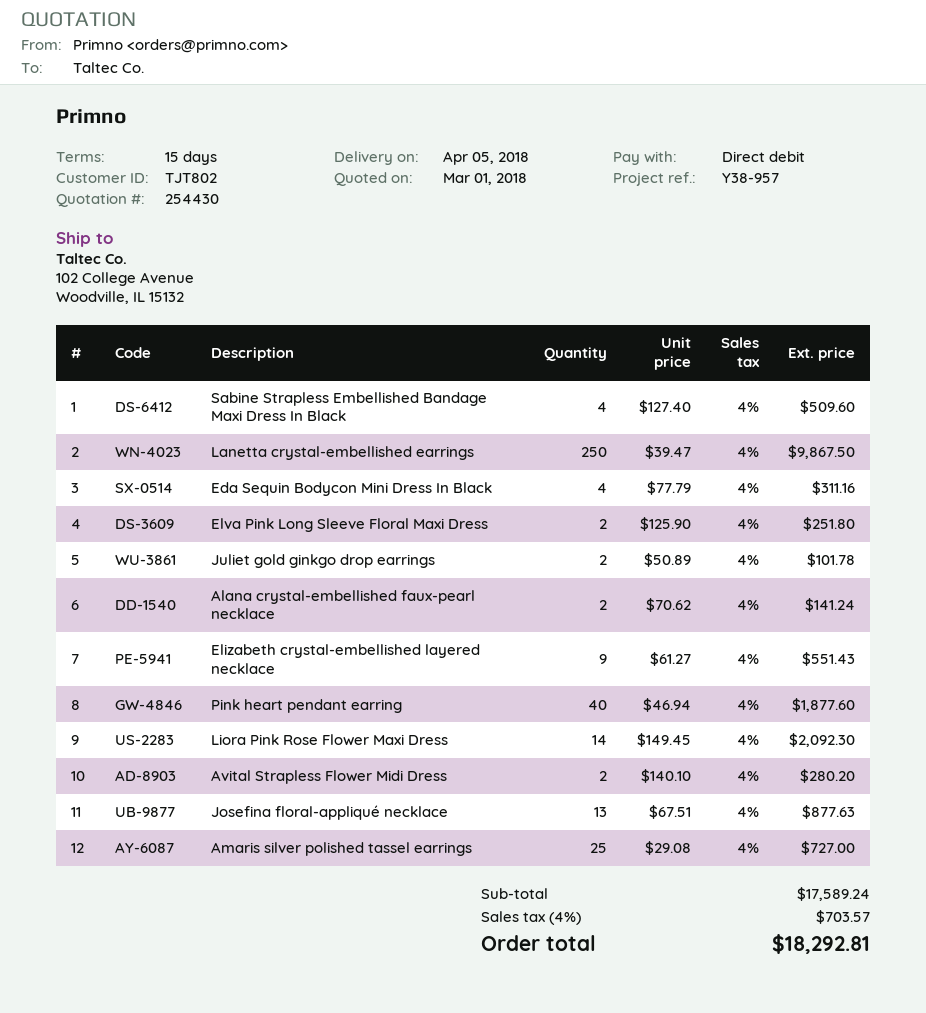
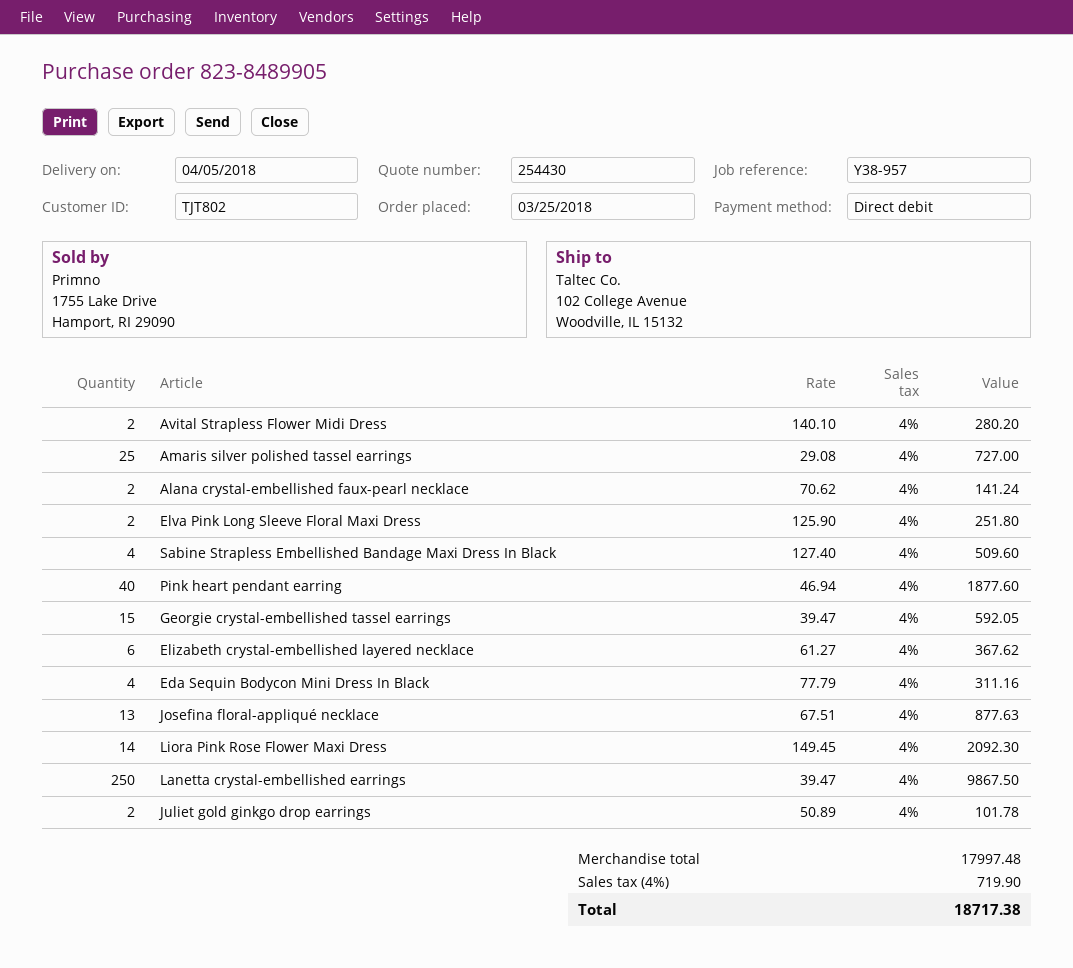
Elizabeth crystal-embellished layered necklace: 9 x 61.27 = 551.43 -> 6 x 61.27 = 367.62
Georgie crystal-embellished tassel earrings: none -> 15 x 39.47 = 592.05
subtotal: 17589.24 -> 17997.48
tax: 4% = 703.57 -> 4% = 719.90
total: 18292.81 -> 18717.38

